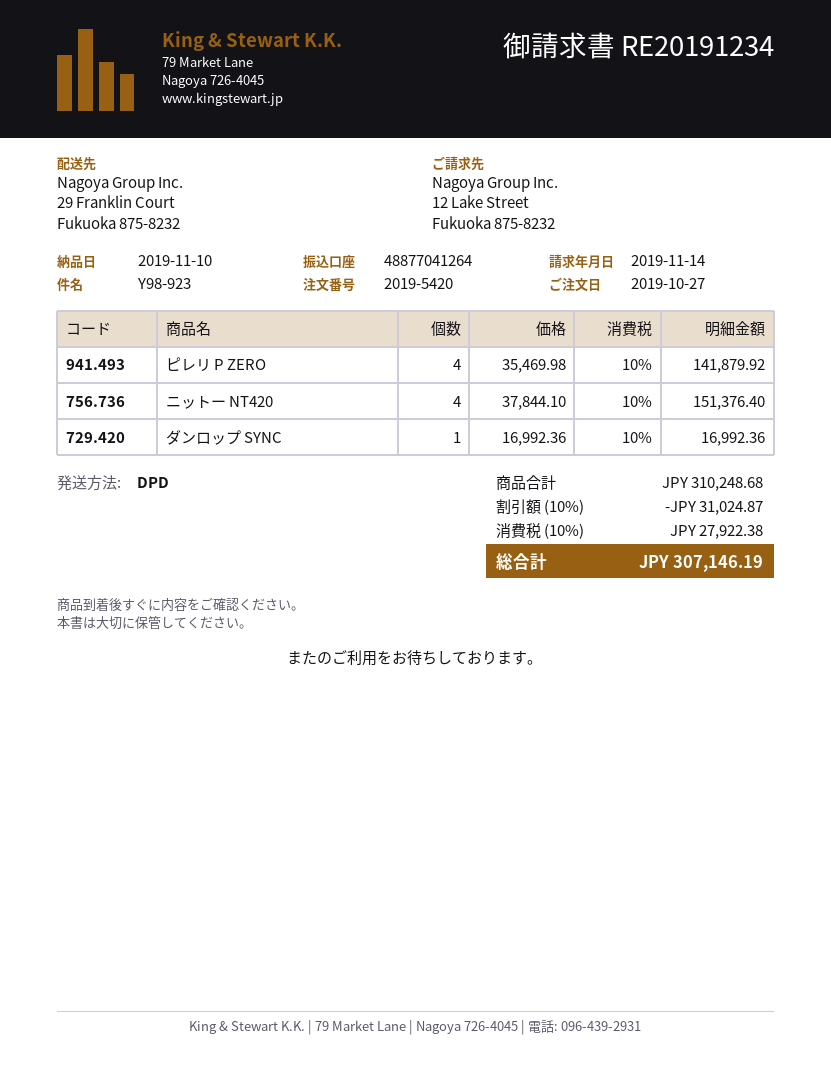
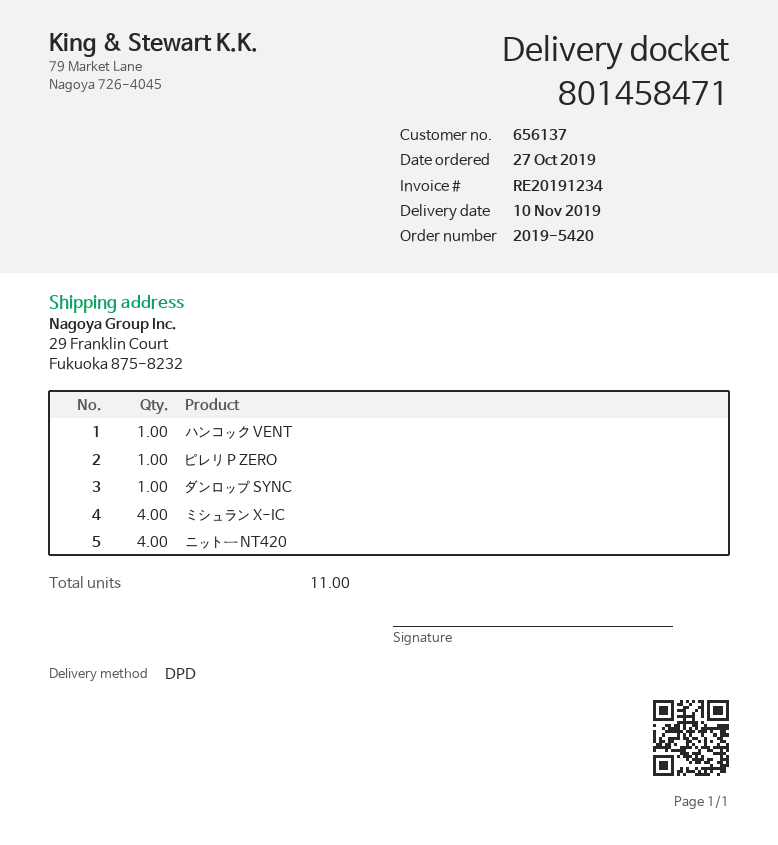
ピレリ P ZERO: 4 -> 1
ハンコック VENT: none -> 1
ミシュラン X-IC: none -> 4

